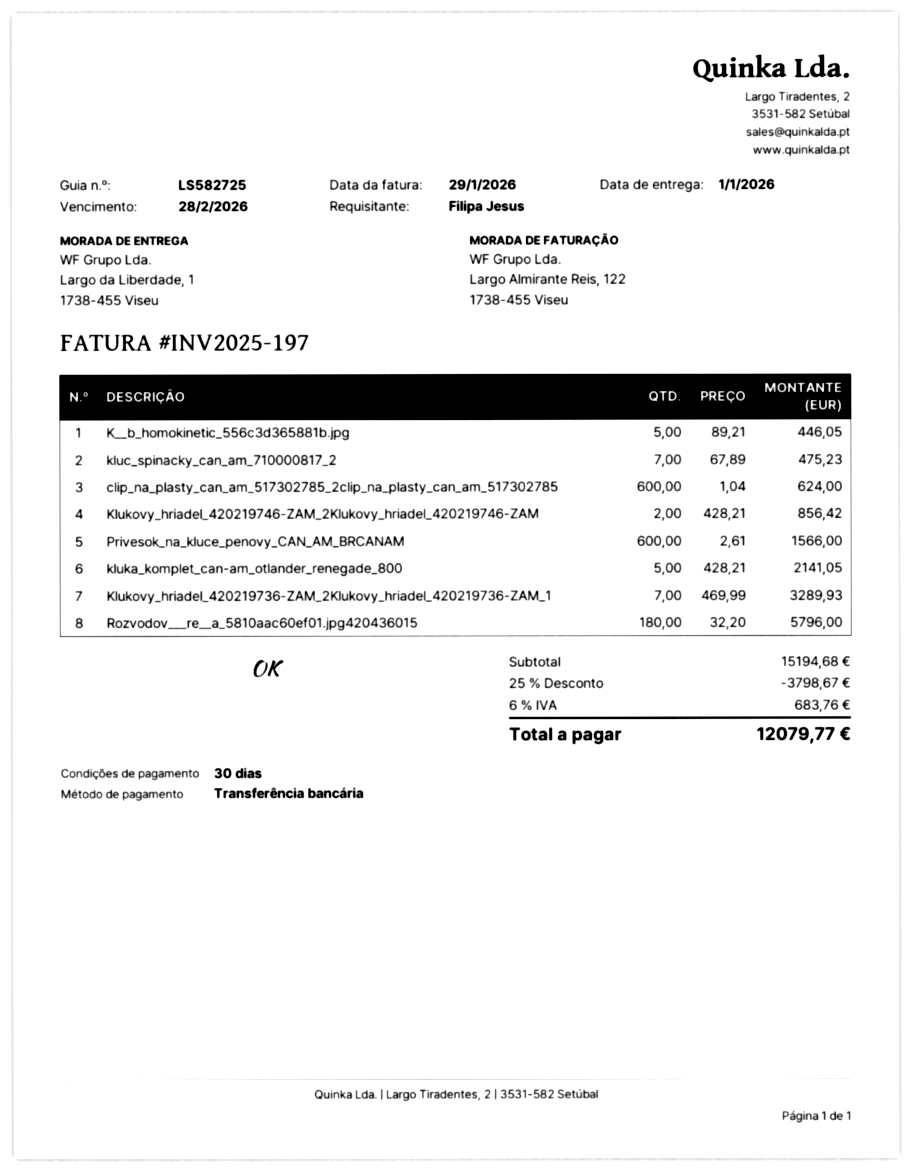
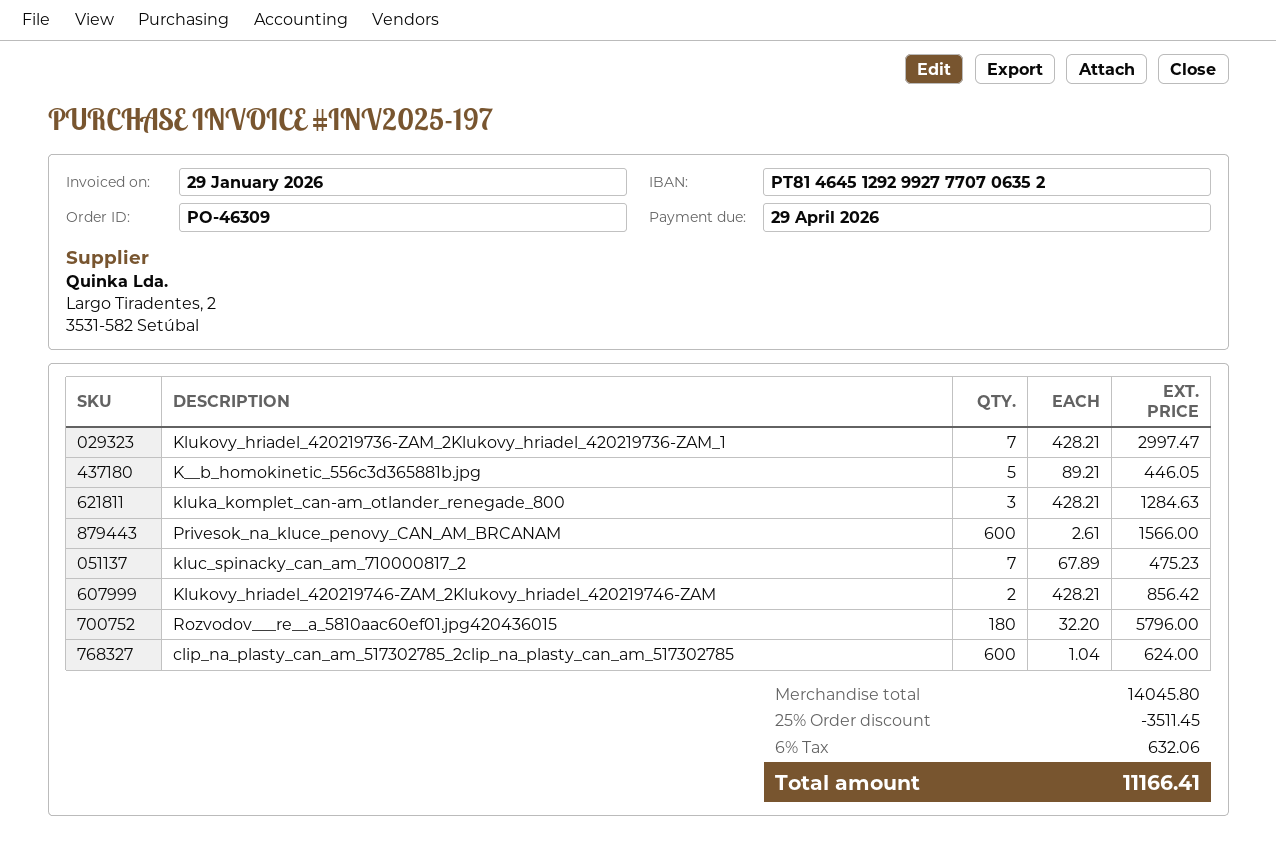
due date: 2026-02-28 -> 2026-04-29
kluka_komplet_can-am_otlander_renegade_800: 5 x 428.21 = 2141.05 -> 3 x 428.21 = 1284.63
Klukovy_hriadel_420219736-ZAM_2Klukovy_hriadel_420219736-ZAM_1: 7 x 469.99 = 3289.93 -> 7 x 428.21 = 2997.47
subtotal: 15194.68 -> 14045.80
discount: 25% = 3798.67 -> 25% = 3511.45
tax: 6% = 683.76 -> 6% = 632.06
total: 12079.77 -> 11166.41

